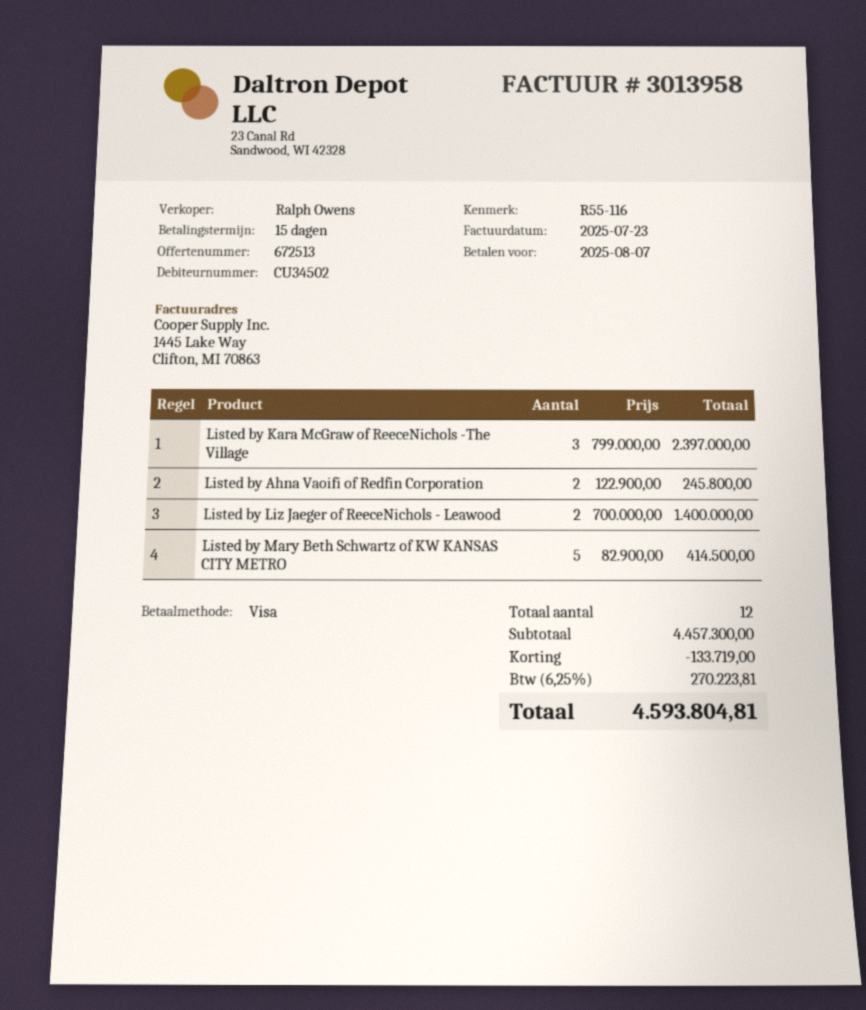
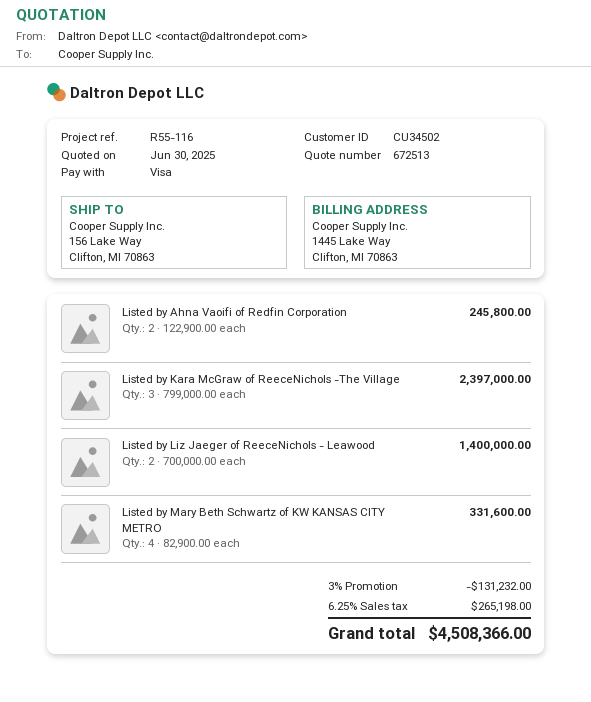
Listed by Mary Beth Schwartz of KW KANSAS CITY METRO: 5 x 82900.00 = 414500.00 -> 4 x 82900.00 = 331600.00
discount: 133719.00 -> 131232.00
tax: 6.25% = 270223.81 -> 6.25% = 265198.00
total: 4593804.81 -> 4508366.00

